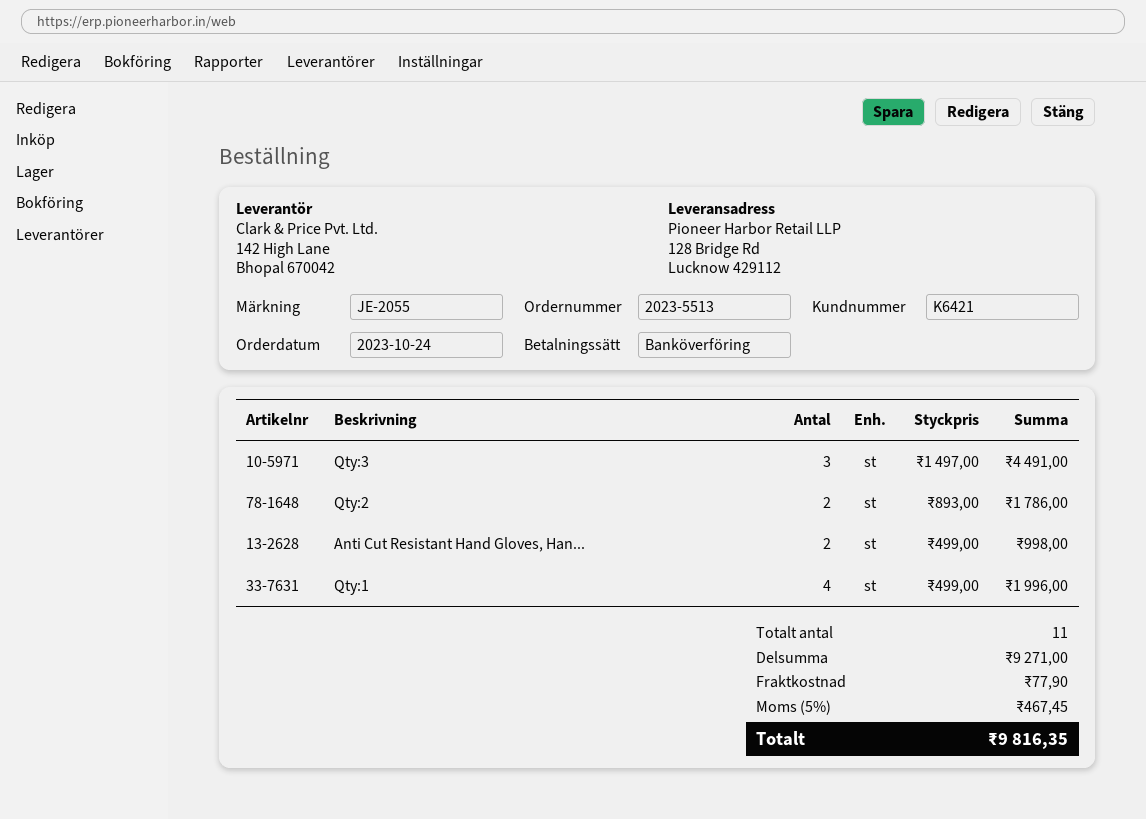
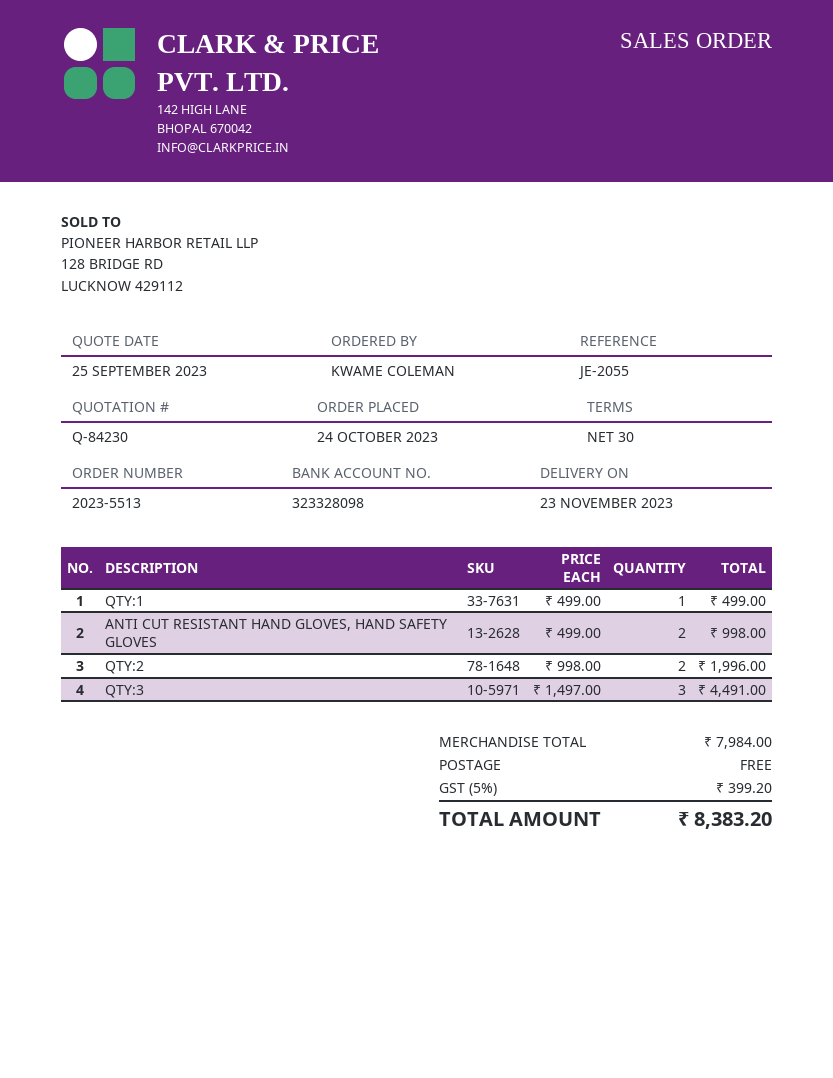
Qty:2: 2 x 893.00 = 1786.00 -> 2 x 998.00 = 1996.00
Qty:1: 4 x 499.00 = 1996.00 -> 1 x 499.00 = 499.00
subtotal: 9271.00 -> 7984.00
shipping: 77.90 -> 0.00
tax: 5% = 467.45 -> 5% = 399.20
total: 9816.35 -> 8383.20

